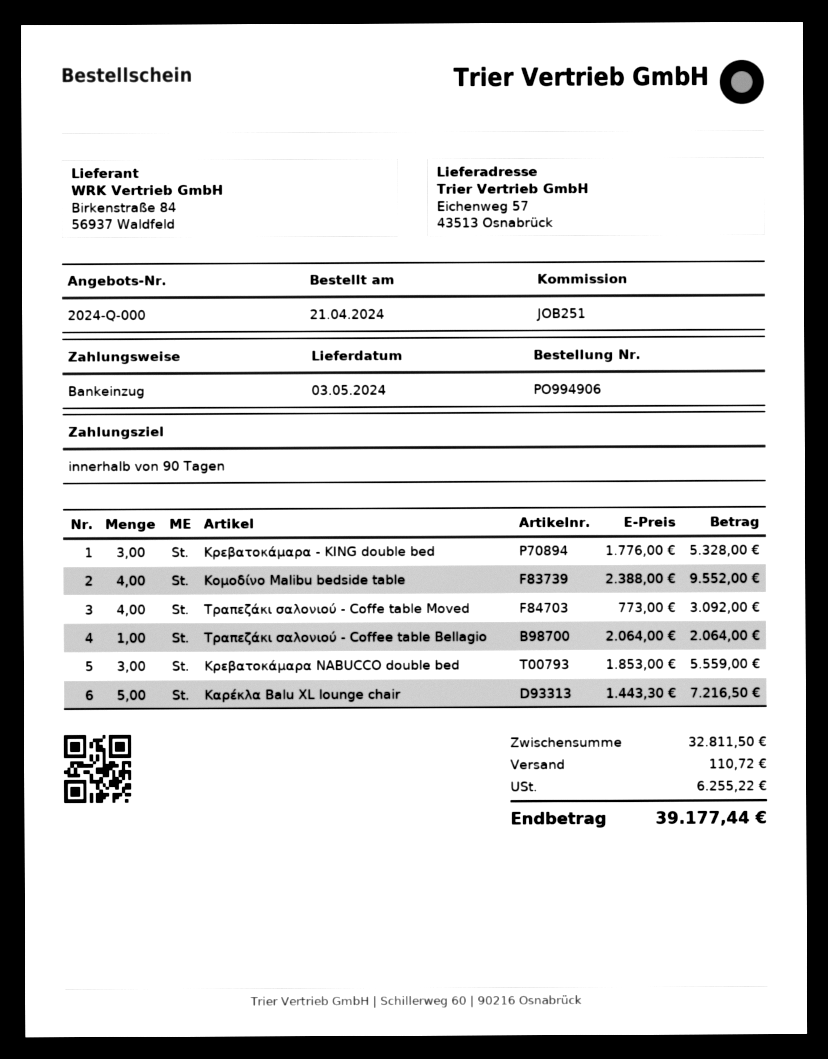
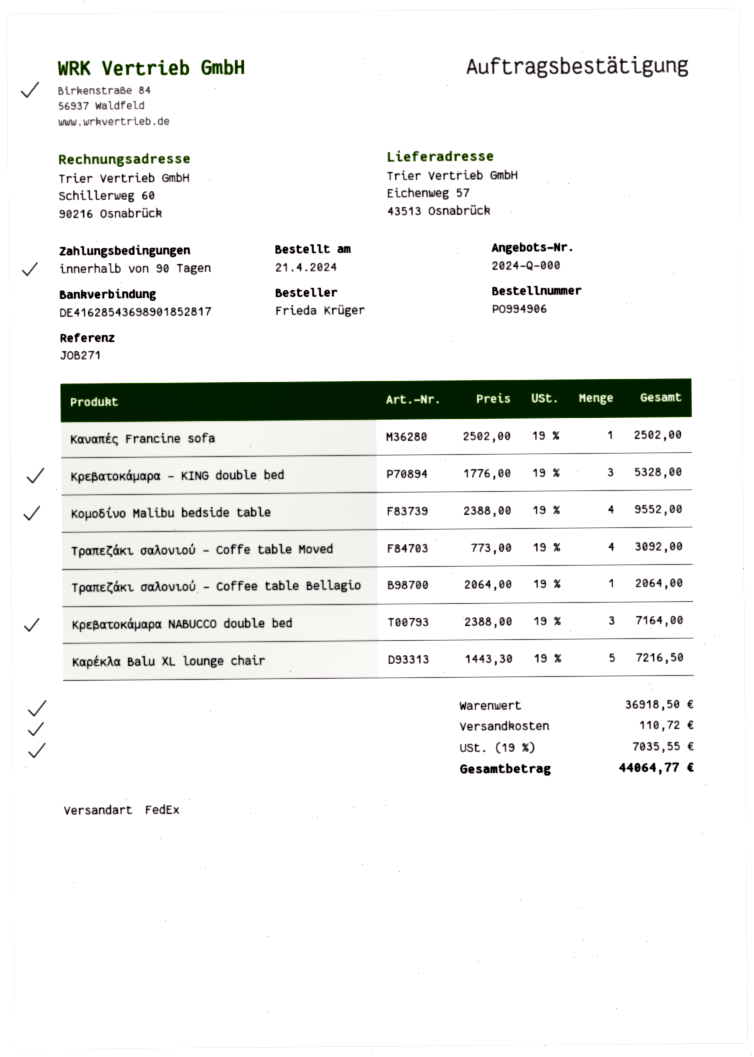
reference: JOB251 -> JOB271
Κρεβατοκάμαρα NABUCCO double bed: 3 x 1853.00 = 5559.00 -> 3 x 2388.00 = 7164.00
Καναπές Francine sofa: none -> 1 x 2502.00 = 2502.00
subtotal: 32811.50 -> 36918.50
tax: 6255.22 -> 7035.55
total: 39177.44 -> 44064.77

